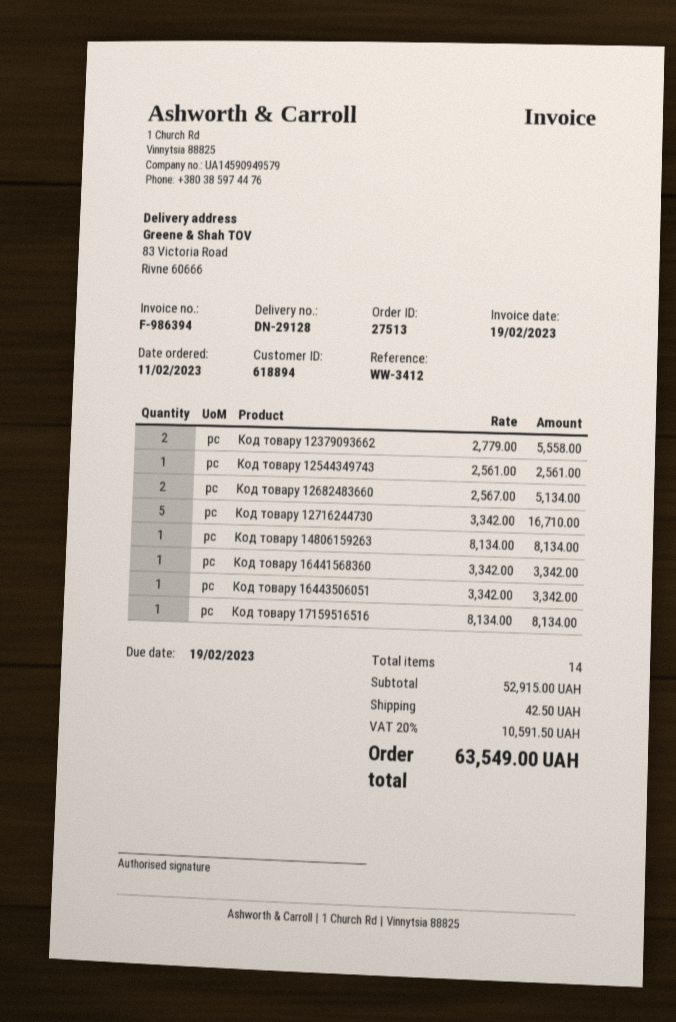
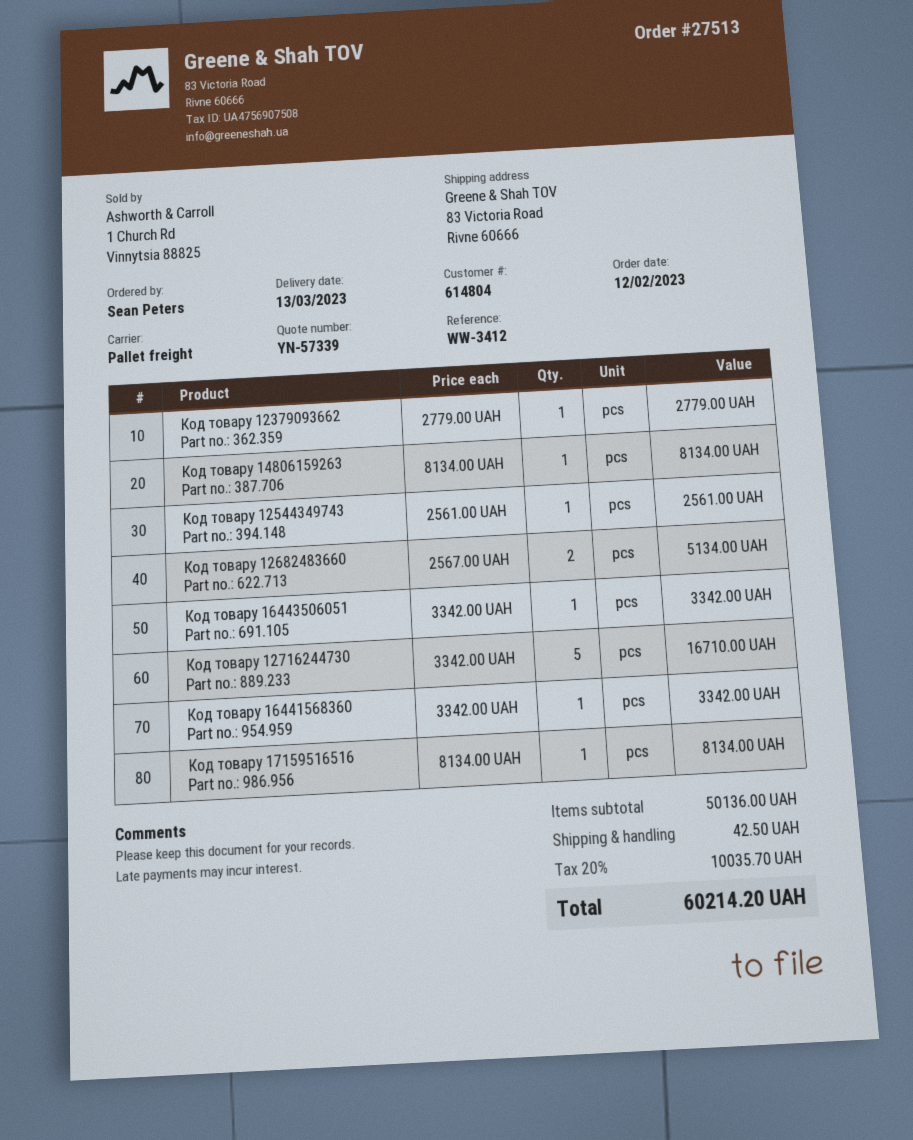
order date: 2023-02-11 -> 2023-02-12
customer number: 618894 -> 614804
Код товару 12379093662: 2 x 2779.00 = 5558.00 -> 1 x 2779.00 = 2779.00
subtotal: 52915.00 -> 50136.00
tax: 20% = 10591.50 -> 20% = 10035.70
total: 63549.00 -> 60214.20

